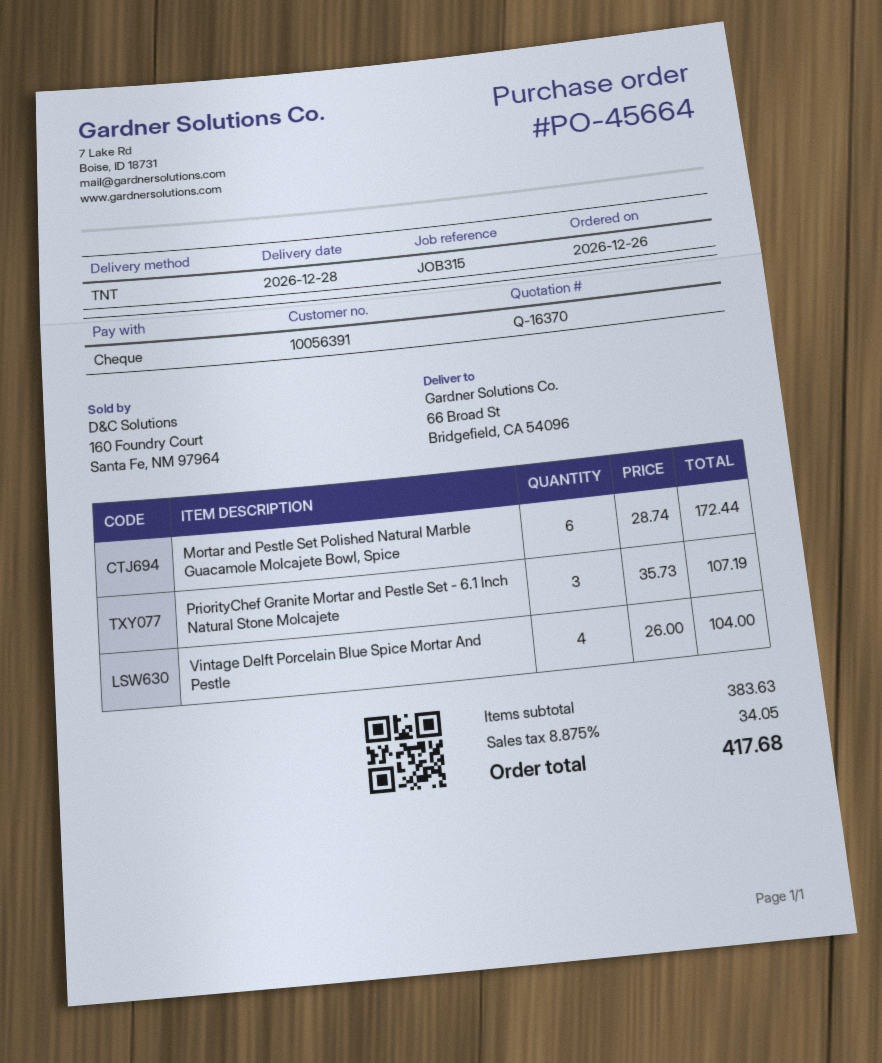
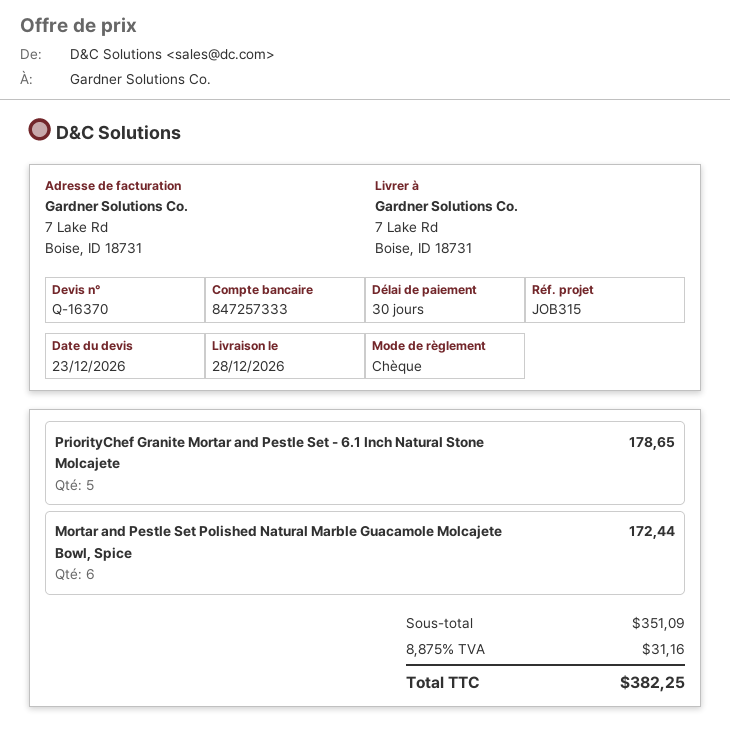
ship to: 66 Broad St, Bridgefield, CA 54096 -> 7 Lake Rd, Boise, ID 18731
PriorityChef Granite Mortar and Pestle Set - 6.1 Inch Natural Stone Molcajete: 3 for 107.19 -> 5 for 178.65
Vintage Delft Porcelain Blue Spice Mortar And Pestle: 4 for 104.00 -> none
subtotal: 383.63 -> 351.09
tax: 8.875% = 34.05 -> 8.875% = 31.16
total: 417.68 -> 382.25

